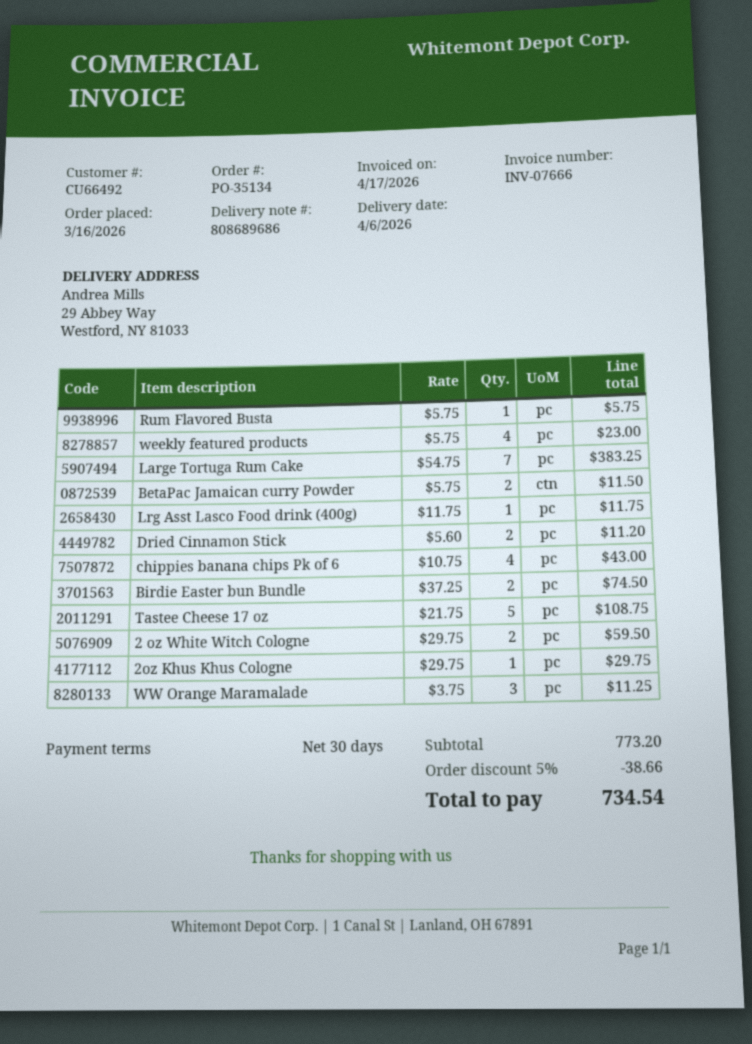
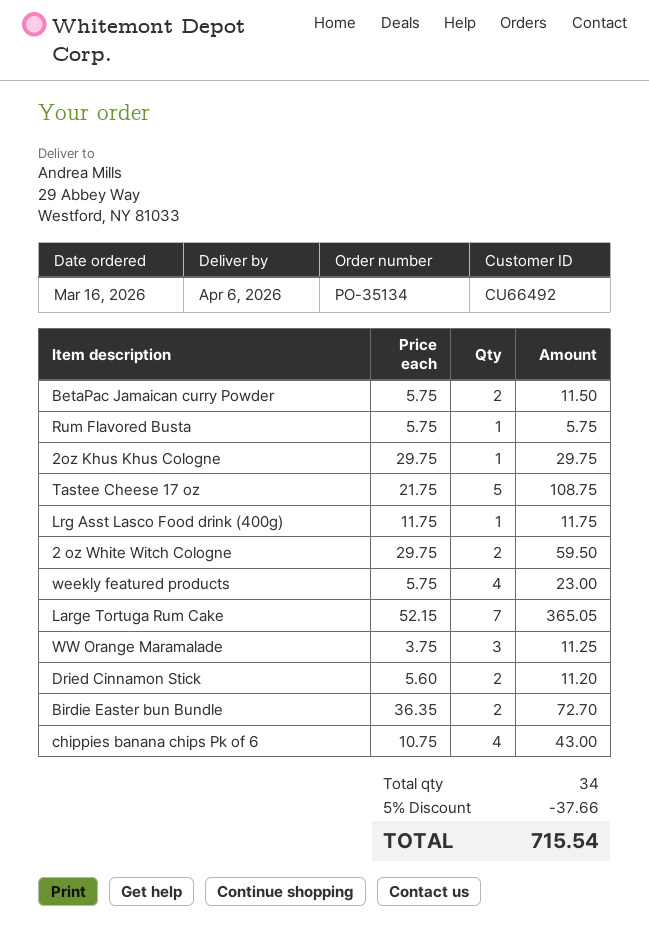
Large Tortuga Rum Cake: 7 x 54.75 = 383.25 -> 7 x 52.15 = 365.05
Birdie Easter bun Bundle: 2 x 37.25 = 74.50 -> 2 x 36.35 = 72.70
discount: 5% = 38.66 -> 5% = 37.66
total: 734.54 -> 715.54

